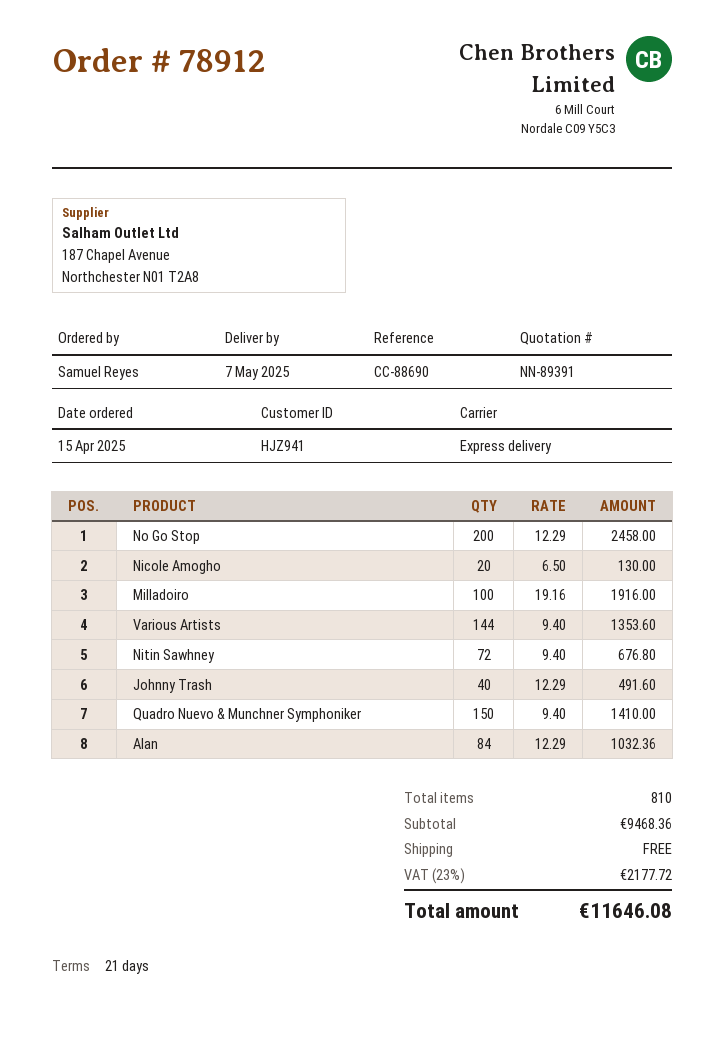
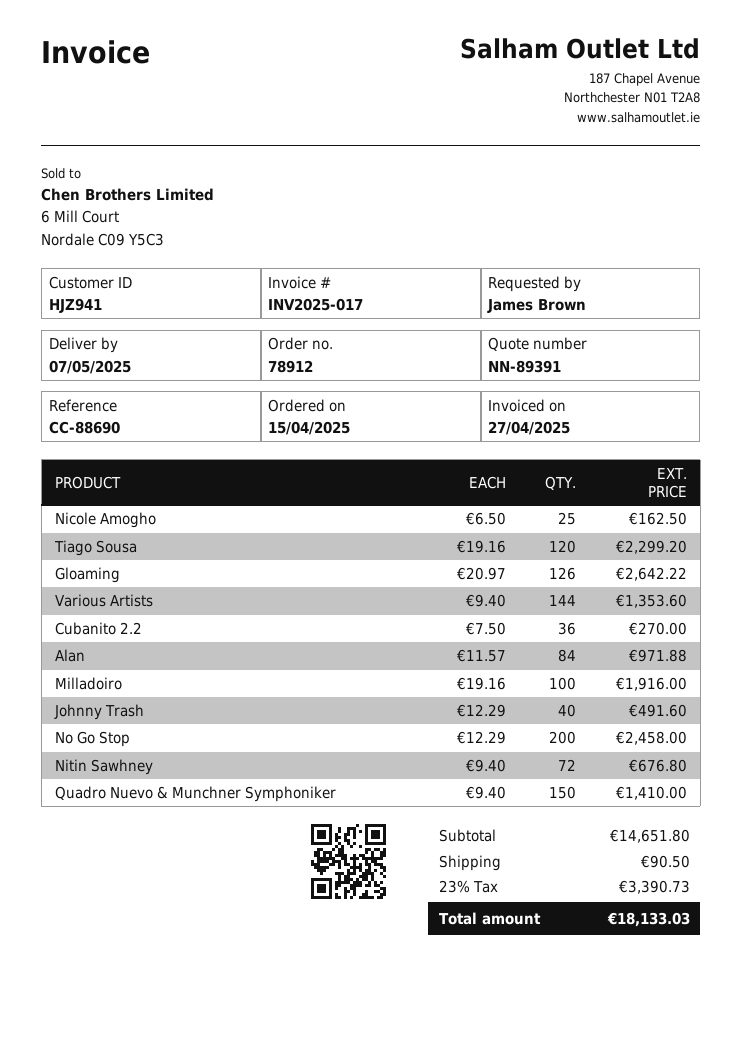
ordered by: Samuel Reyes -> James Brown
Nicole Amogho: 20 x 6.50 = 130.00 -> 25 x 6.50 = 162.50
Alan: 84 x 12.29 = 1032.36 -> 84 x 11.57 = 971.88
Tiago Sousa: none -> 120 x 19.16 = 2299.20
Gloaming: none -> 126 x 20.97 = 2642.22
Cubanito 2.2: none -> 36 x 7.50 = 270.00
subtotal: 9468.36 -> 14651.80
shipping: 0.00 -> 90.50
tax: 23% = 2177.72 -> 23% = 3390.73
total: 11646.08 -> 18133.03

